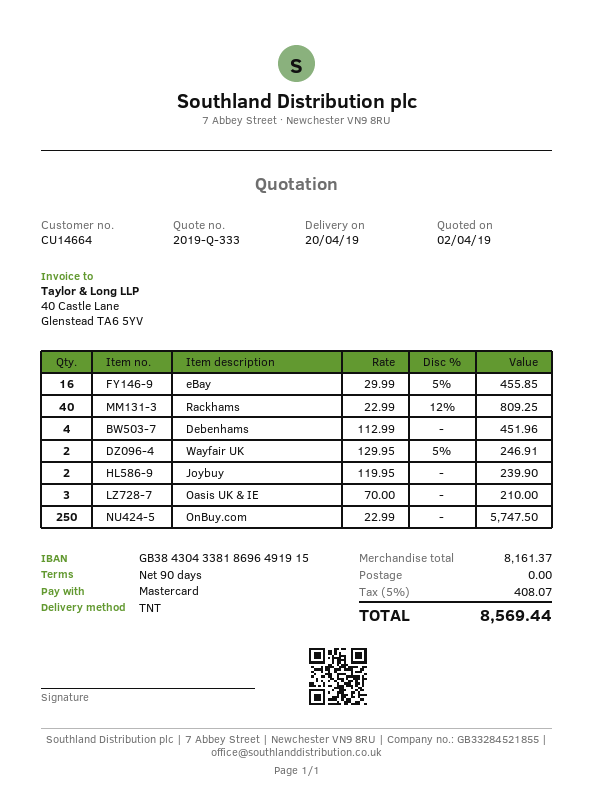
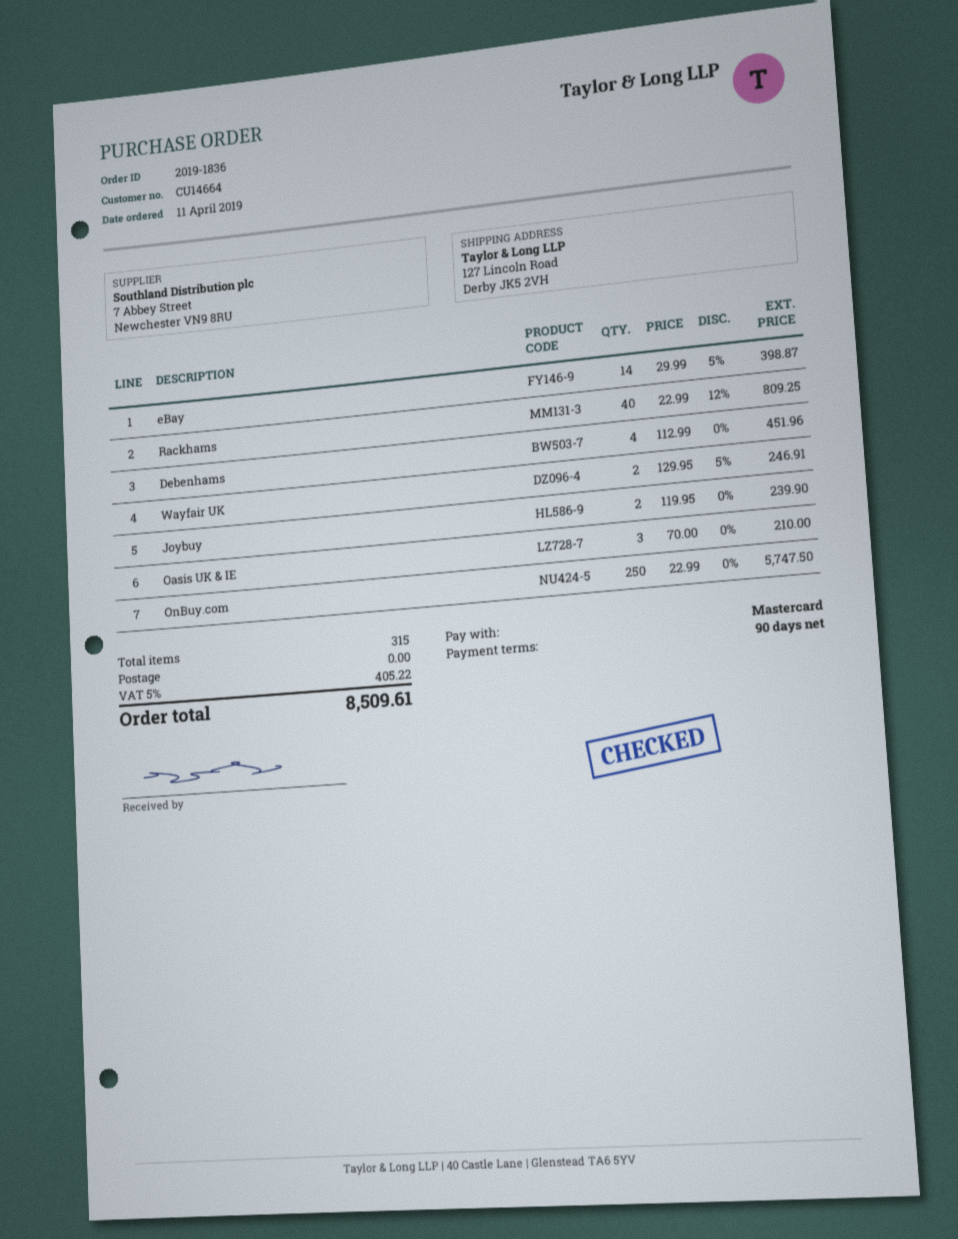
eBay: 16 x 29.99 - 5% = 455.85 -> 14 x 29.99 - 5% = 398.87
tax: 5% = 408.07 -> 5% = 405.22
total: 8569.44 -> 8509.61

